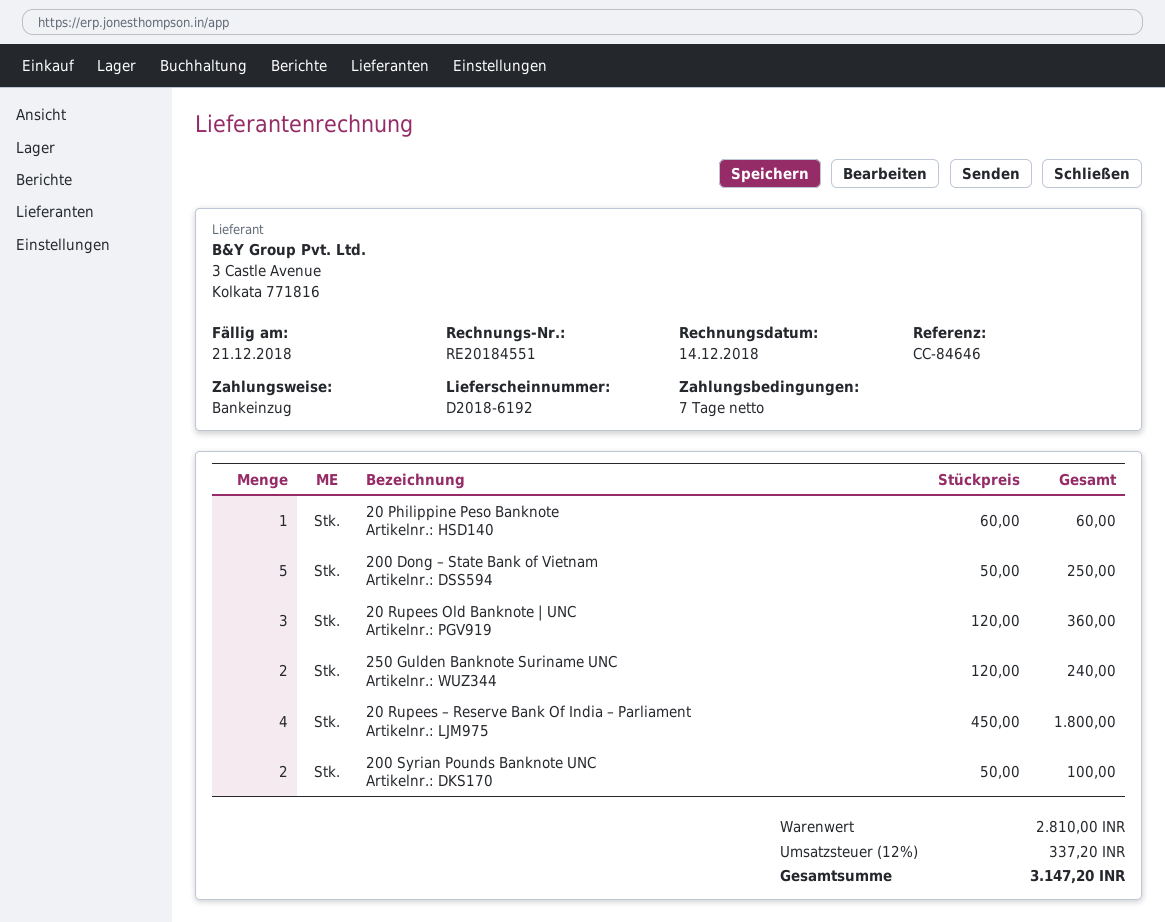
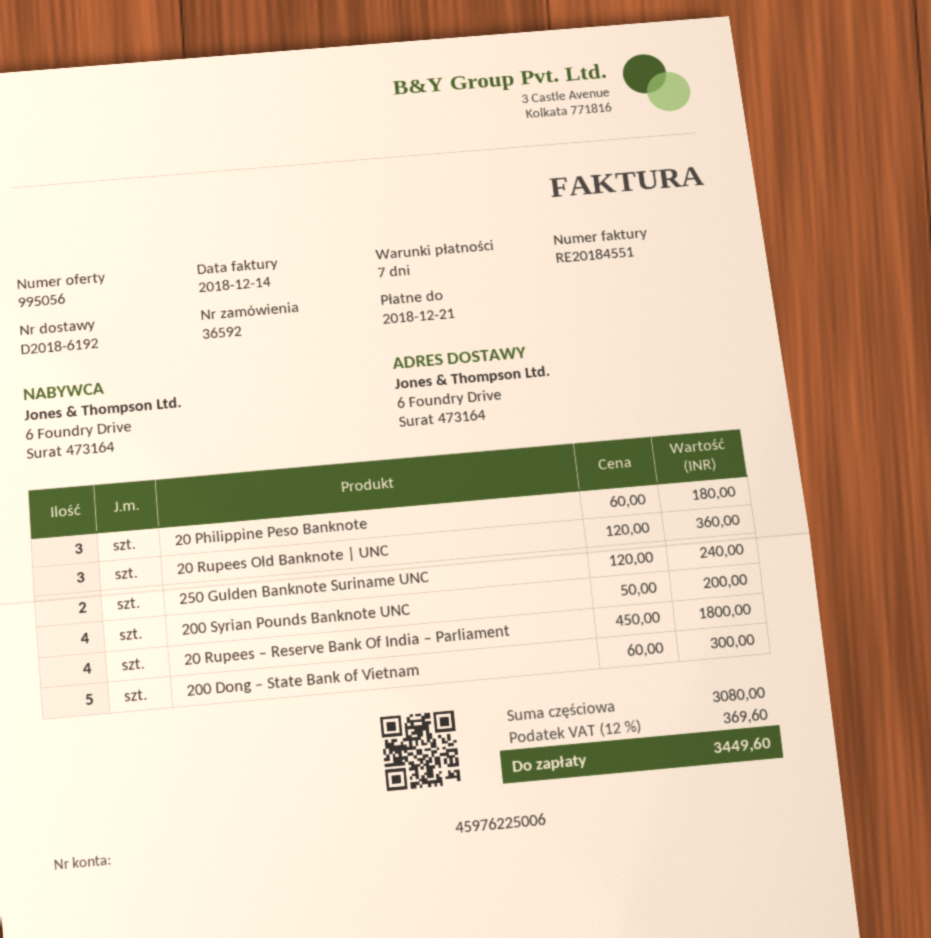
20 Philippine Peso Banknote: 1 x 60.00 = 60.00 -> 3 x 60.00 = 180.00
200 Dong – State Bank of Vietnam: 5 x 50.00 = 250.00 -> 5 x 60.00 = 300.00
200 Syrian Pounds Banknote UNC: 2 x 50.00 = 100.00 -> 4 x 50.00 = 200.00
subtotal: 2810.00 -> 3080.00
tax: 12% = 337.20 -> 12% = 369.60
total: 3147.20 -> 3449.60

